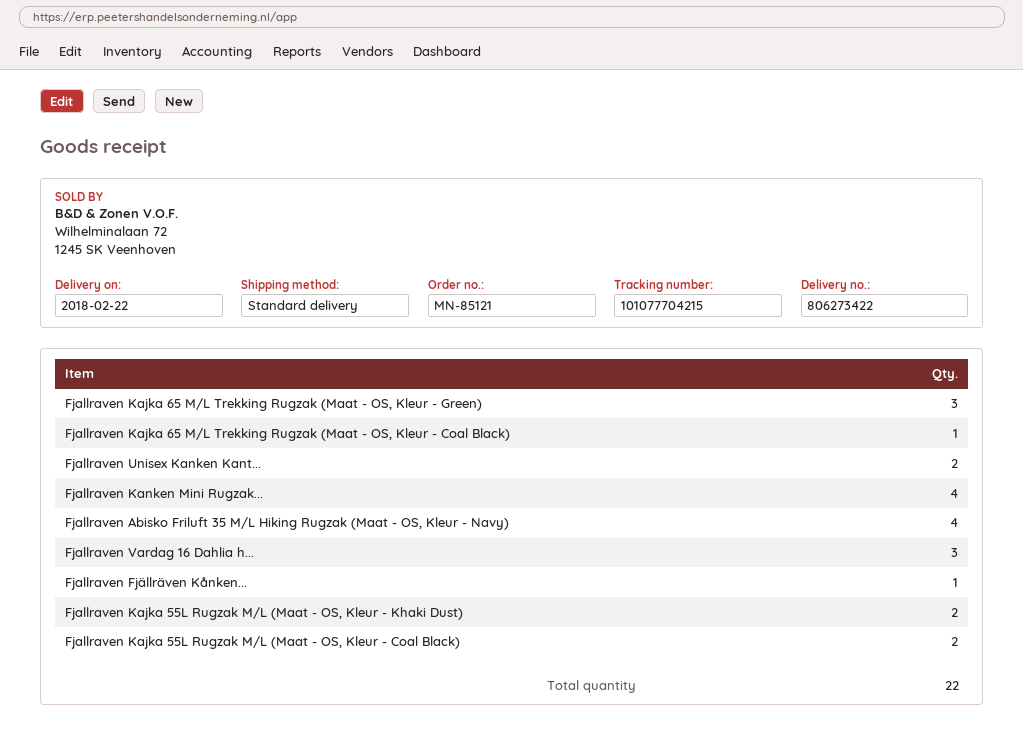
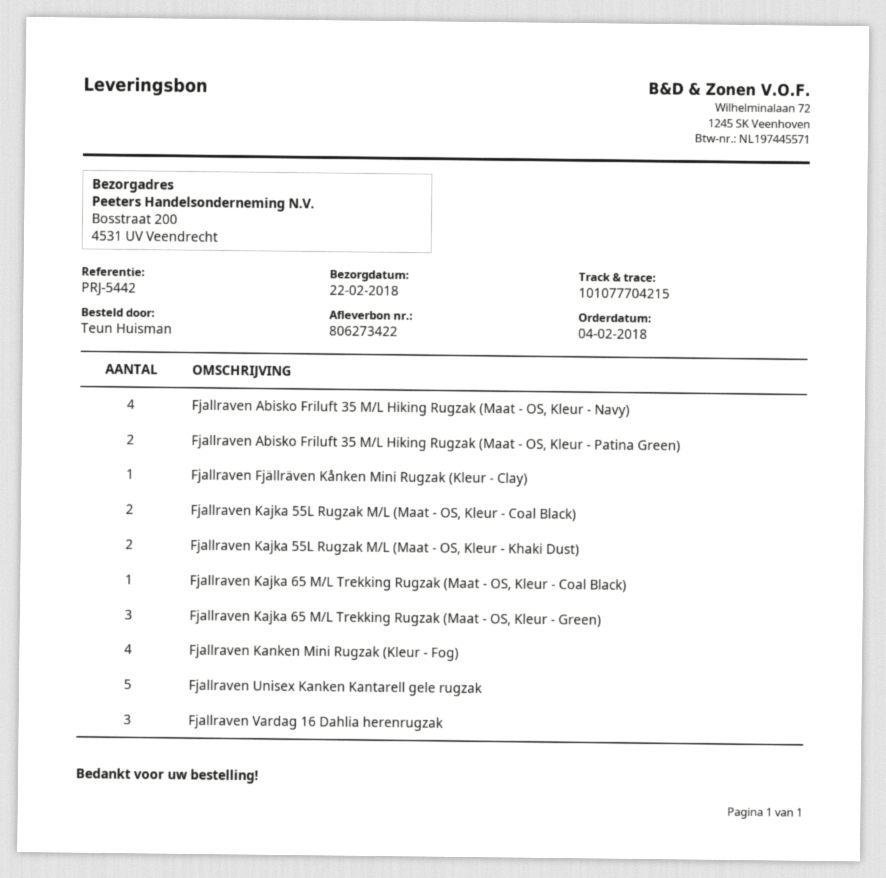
Fjallraven Unisex Kanken Kant...: 2 -> 5
Fjallraven Abisko Friluft 35 M/L Hiking Rugzak (Maat - OS, Kleur - Patina Green): none -> 2

